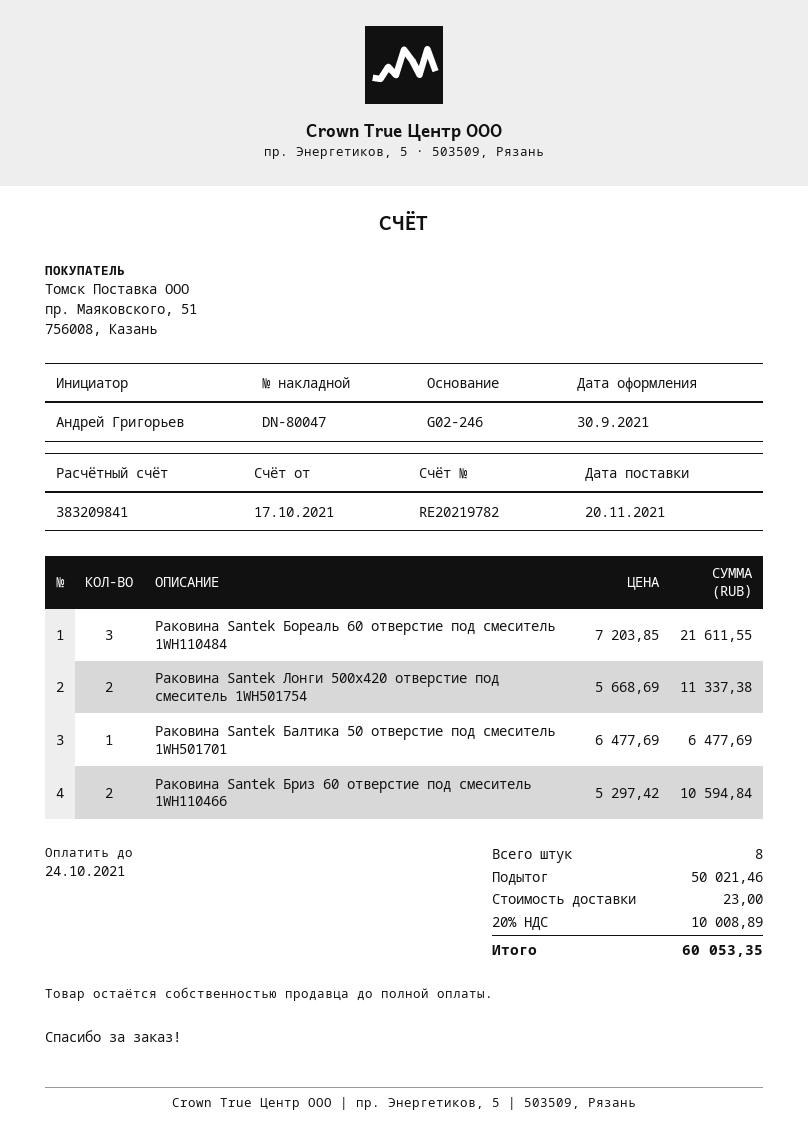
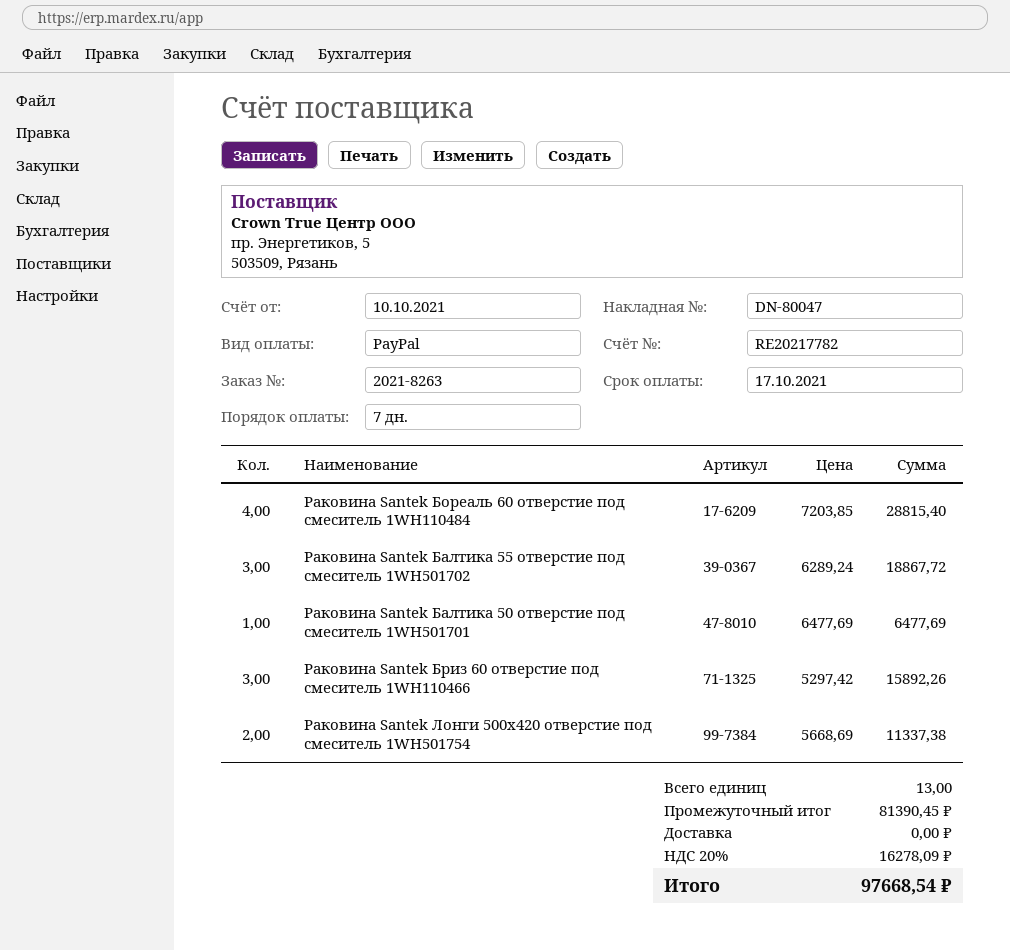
invoice number: RE20219782 -> RE20217782
invoice date: 2021-10-17 -> 2021-10-10
due date: 2021-10-24 -> 2021-10-17
Раковина Santek Бореаль 60 отверстие под смеситель 1WH110484: 3 x 7203.85 = 21611.55 -> 4 x 7203.85 = 28815.40
Раковина Santek Бриз 60 отверстие под смеситель 1WH110466: 2 x 5297.42 = 10594.84 -> 3 x 5297.42 = 15892.26
Раковина Santek Балтика 55 отверстие под смеситель 1WH501702: none -> 3 x 6289.24 = 18867.72
total quantity: 8 -> 13
subtotal: 50021.46 -> 81390.45
shipping: 23.00 -> 0.00
tax: 20% = 10008.89 -> 20% = 16278.09
total: 60053.35 -> 97668.54

